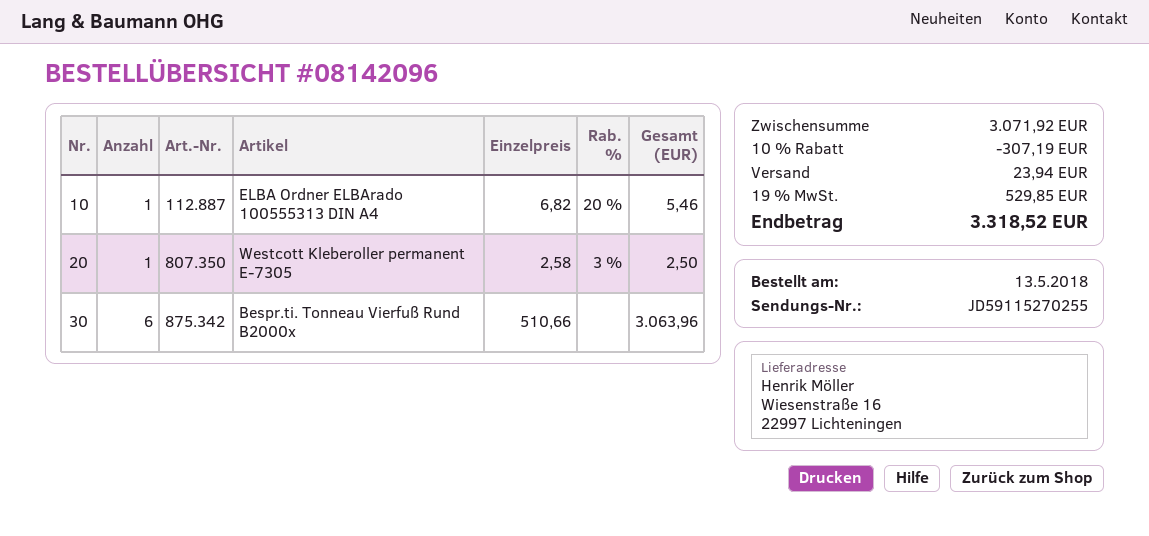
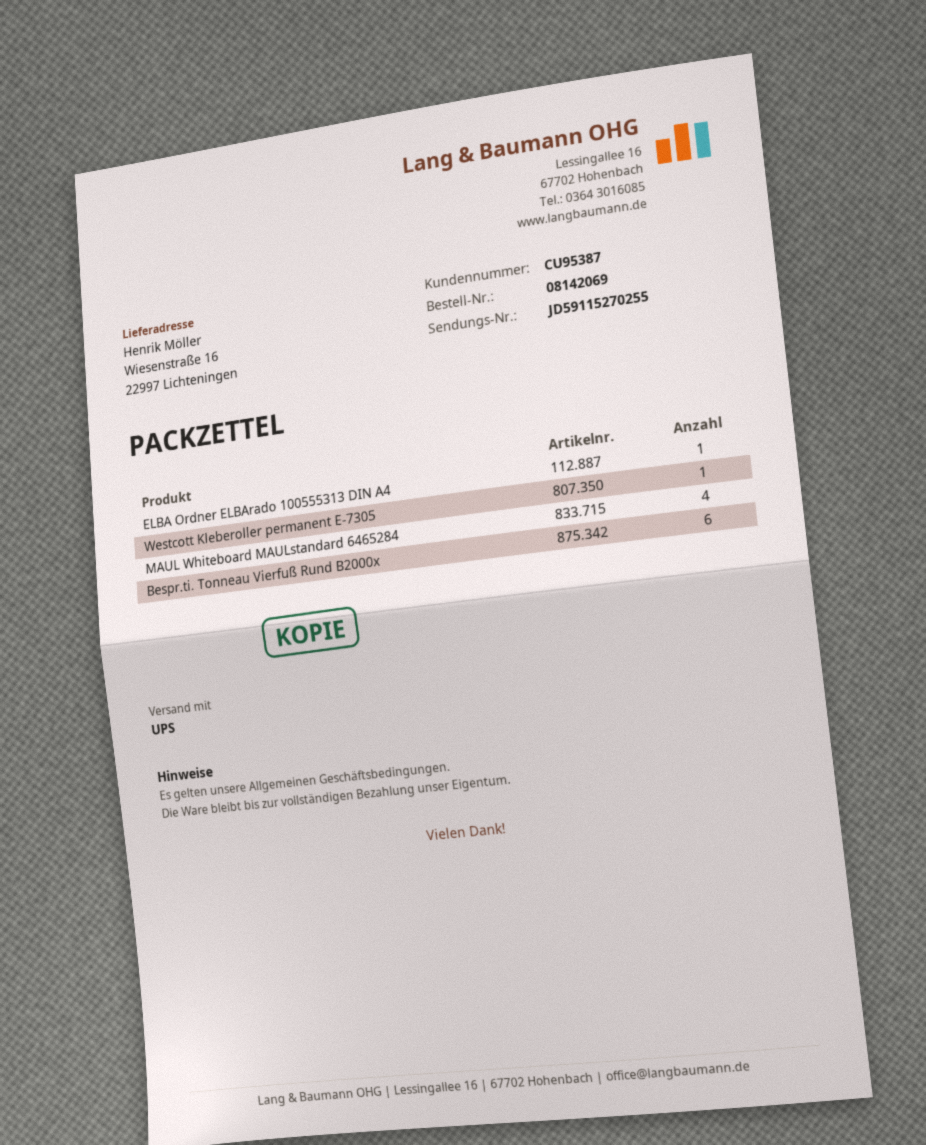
order number: 08142096 -> 08142069
MAUL Whiteboard MAULstandard 6465284: none -> 4

